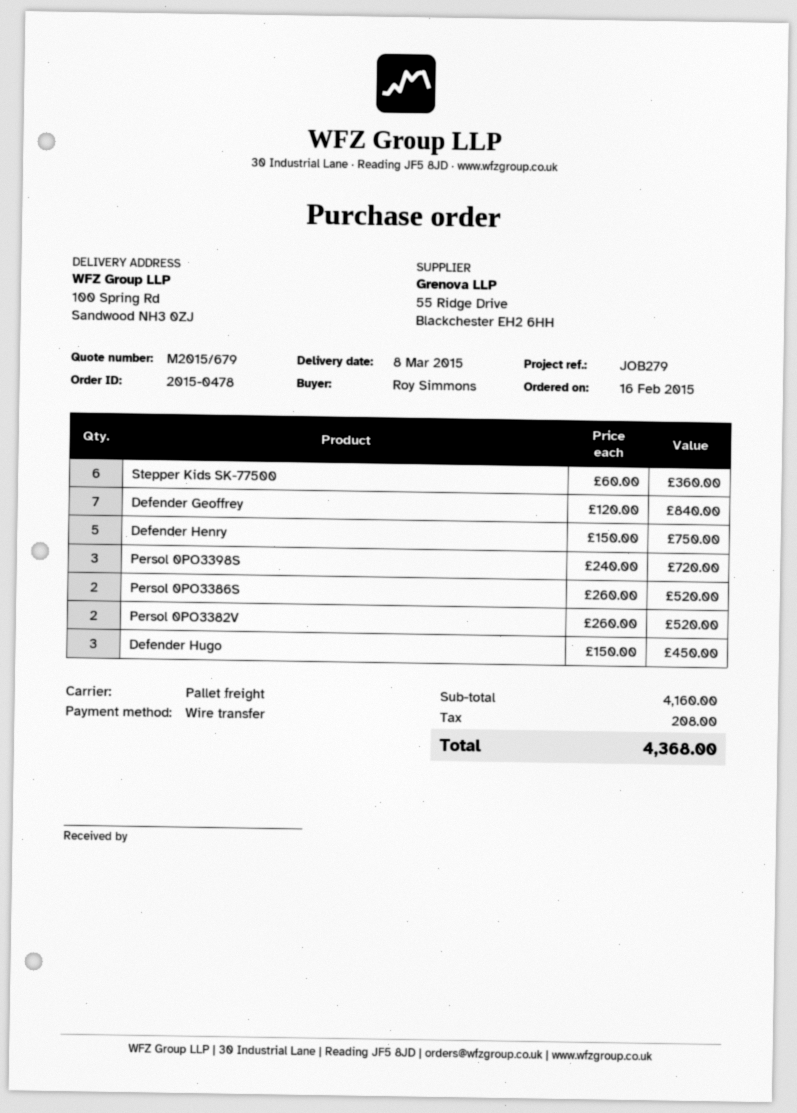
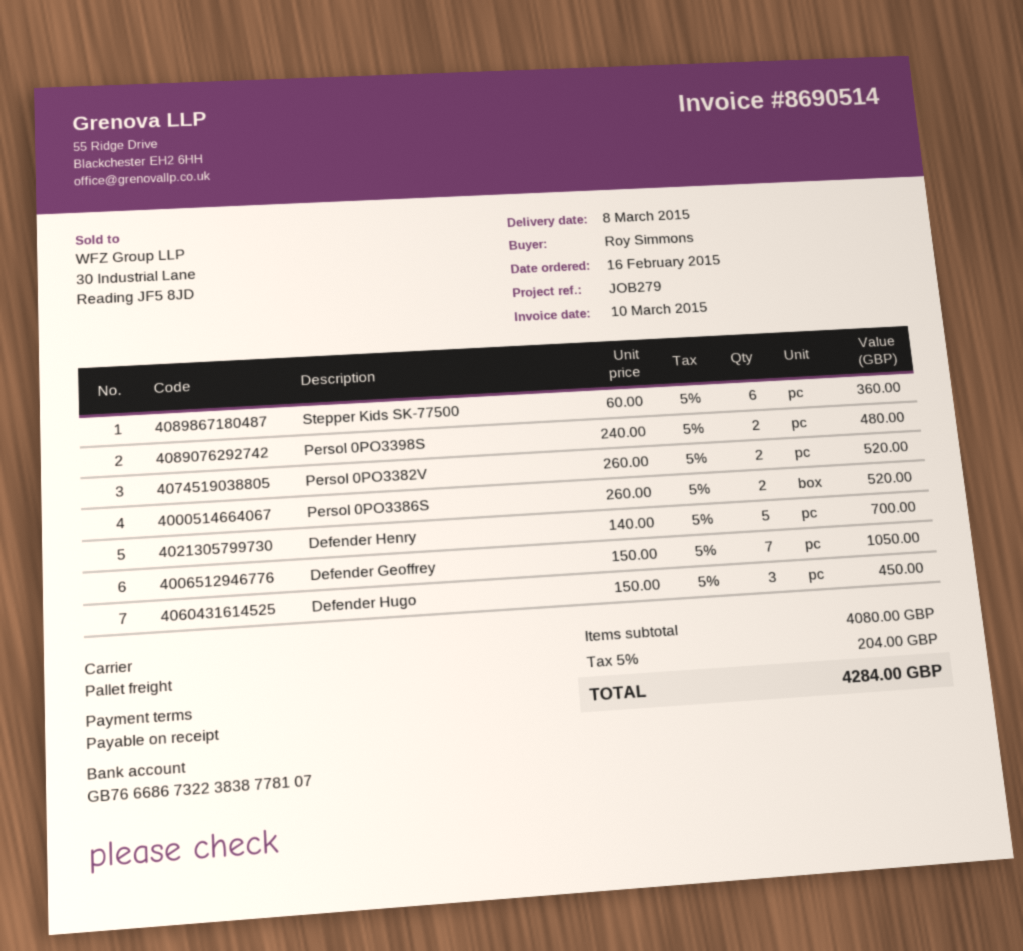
Defender Geoffrey: 7 x 120.00 = 840.00 -> 7 x 150.00 = 1050.00
Defender Henry: 5 x 150.00 = 750.00 -> 5 x 140.00 = 700.00
Persol 0PO3398S: 3 x 240.00 = 720.00 -> 2 x 240.00 = 480.00
subtotal: 4160.00 -> 4080.00
tax: 208.00 -> 204.00
total: 4368.00 -> 4284.00

